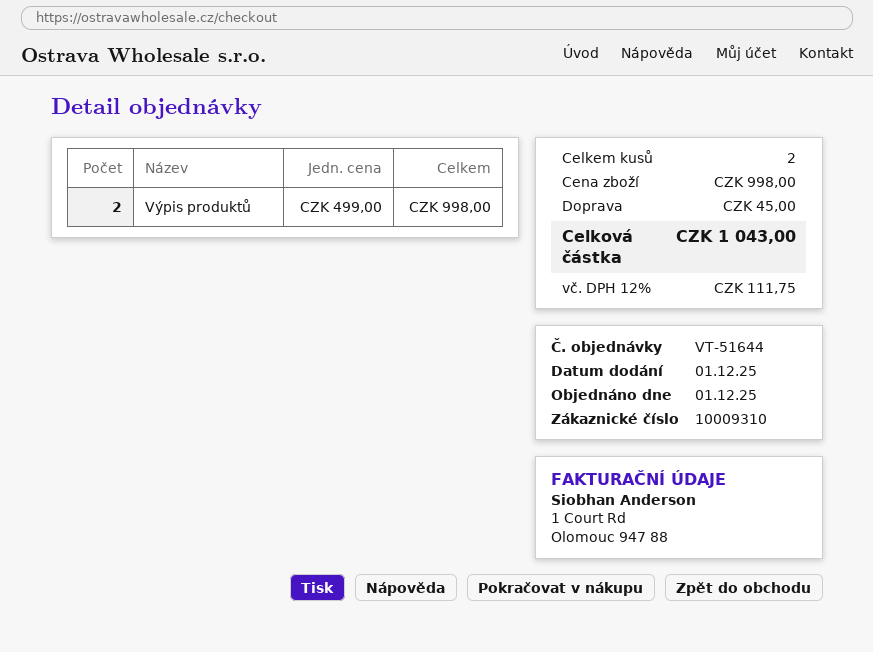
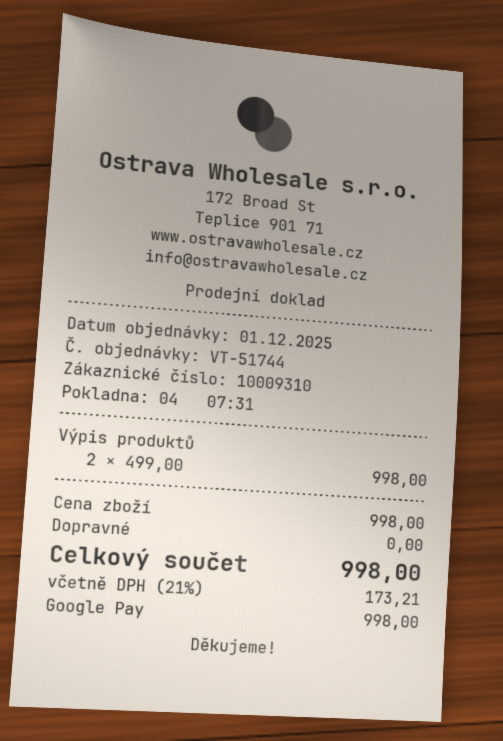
order number: VT-51644 -> VT-51744
shipping: 45.00 -> 0.00
tax: 12% = 111.75 -> 21% = 173.21
total: 1043.00 -> 998.00

